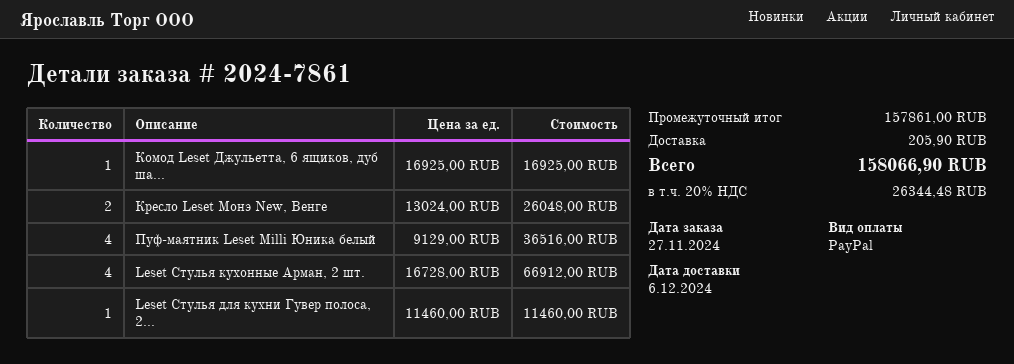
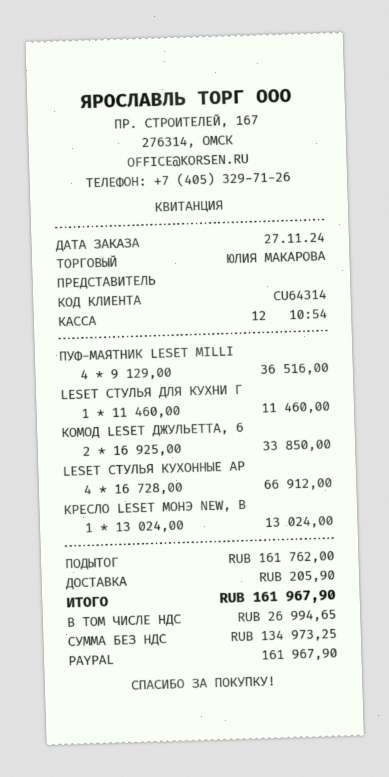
Комод Leset Джульетта, 6 ящиков, дуб ша...: 1 x 16925.00 = 16925.00 -> 2 x 16925.00 = 33850.00
Кресло Leset Монэ New, Венге: 2 x 13024.00 = 26048.00 -> 1 x 13024.00 = 13024.00
subtotal: 157861.00 -> 161762.00
tax: 26344.48 -> 26994.65
total: 158066.90 -> 161967.90

